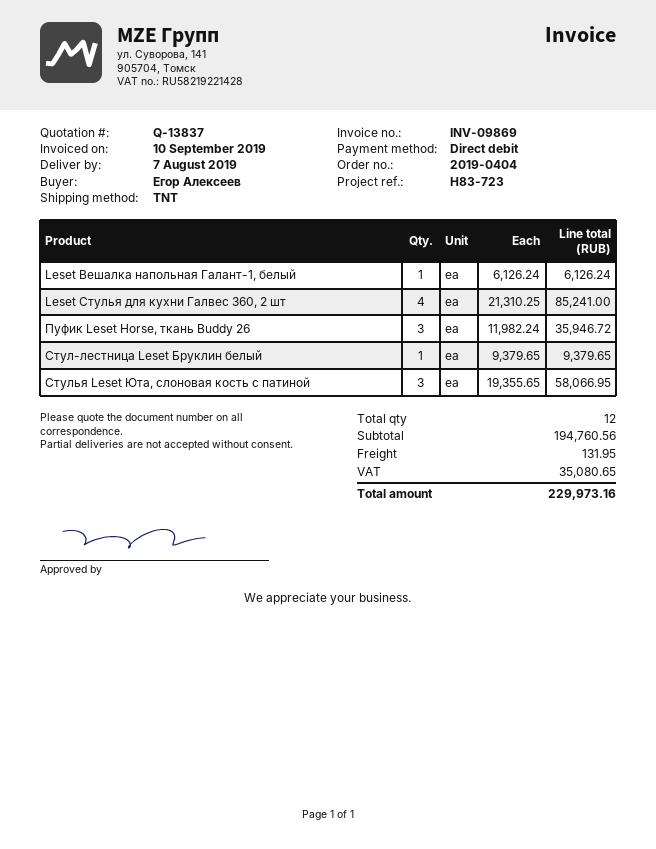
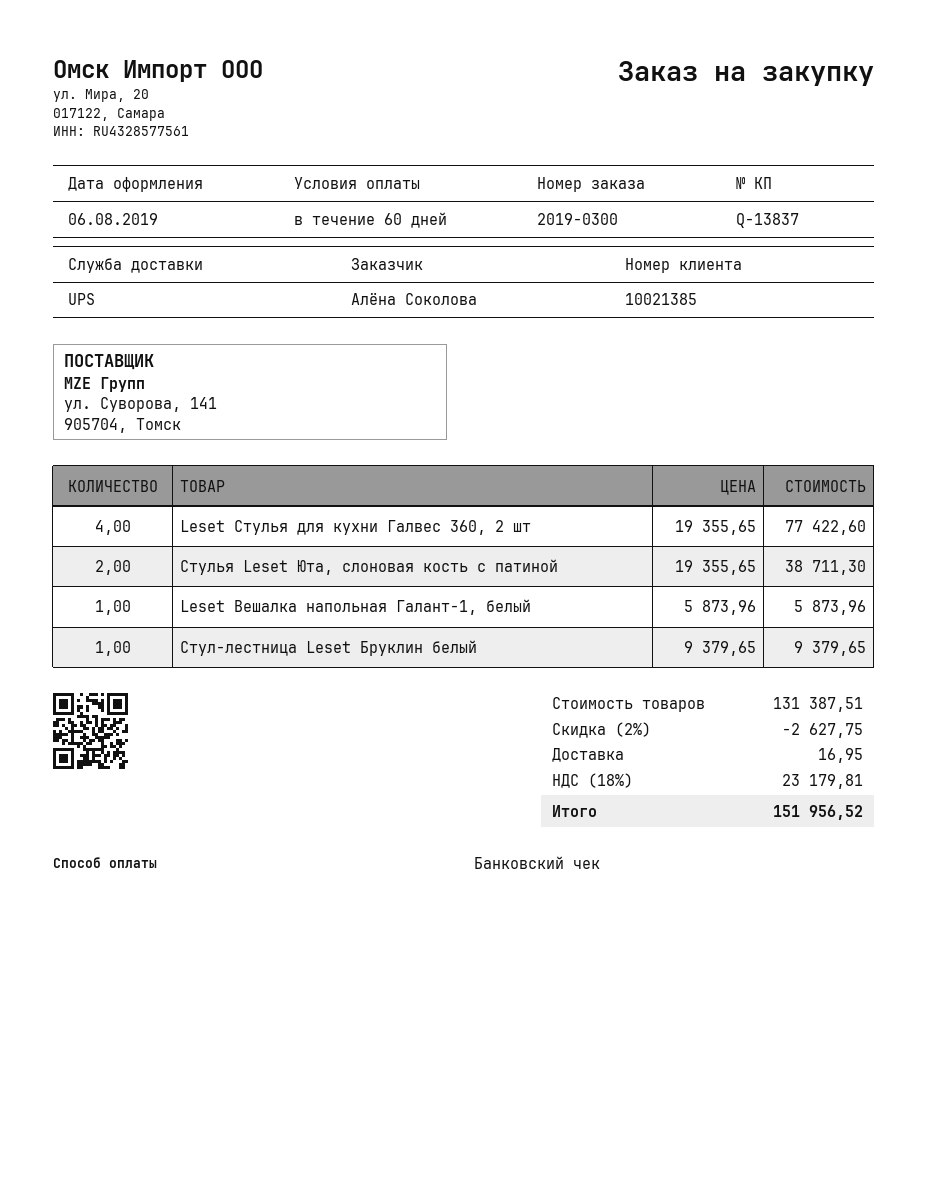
order number: 2019-0404 -> 2019-0300
ordered by: Егор Алексеев -> Алёна Соколова
payment method: direct debit -> cheque
shipping method: TNT -> UPS
Leset Вешалка напольная Галант-1, белый: 1 x 6126.24 = 6126.24 -> 1 x 5873.96 = 5873.96
Leset Стулья для кухни Галвес 360, 2 шт: 4 x 21310.25 = 85241.00 -> 4 x 19355.65 = 77422.60
Пуфик Leset Horse, ткань Buddy 26: 3 x 11982.24 = 35946.72 -> none
Стулья Leset Юта, слоновая кость с патиной: 3 x 19355.65 = 58066.95 -> 2 x 19355.65 = 38711.30
subtotal: 194760.56 -> 131387.51
discount: none -> 2% = 2627.75
shipping: 131.95 -> 16.95
tax: 35080.65 -> 23179.81
total: 229973.16 -> 151956.52

